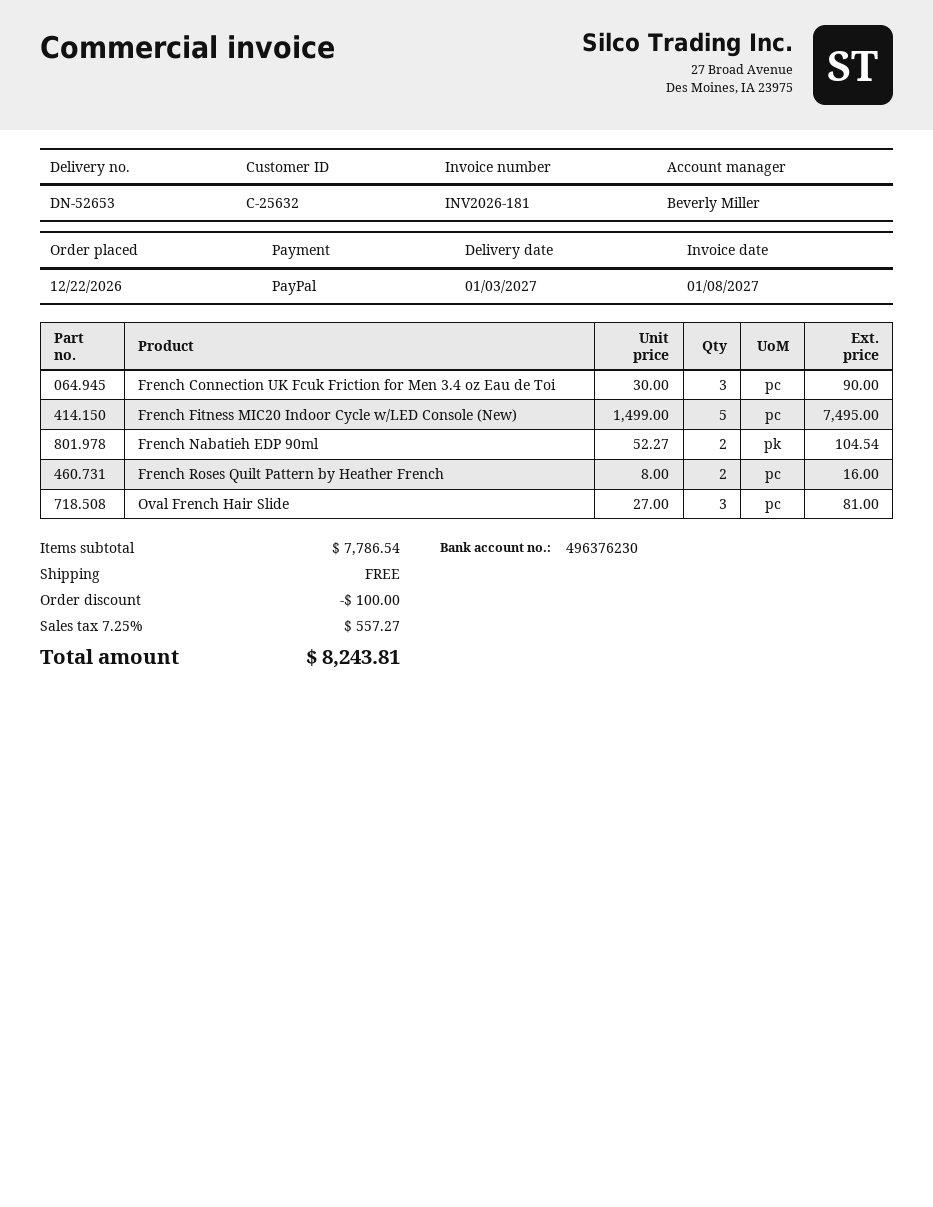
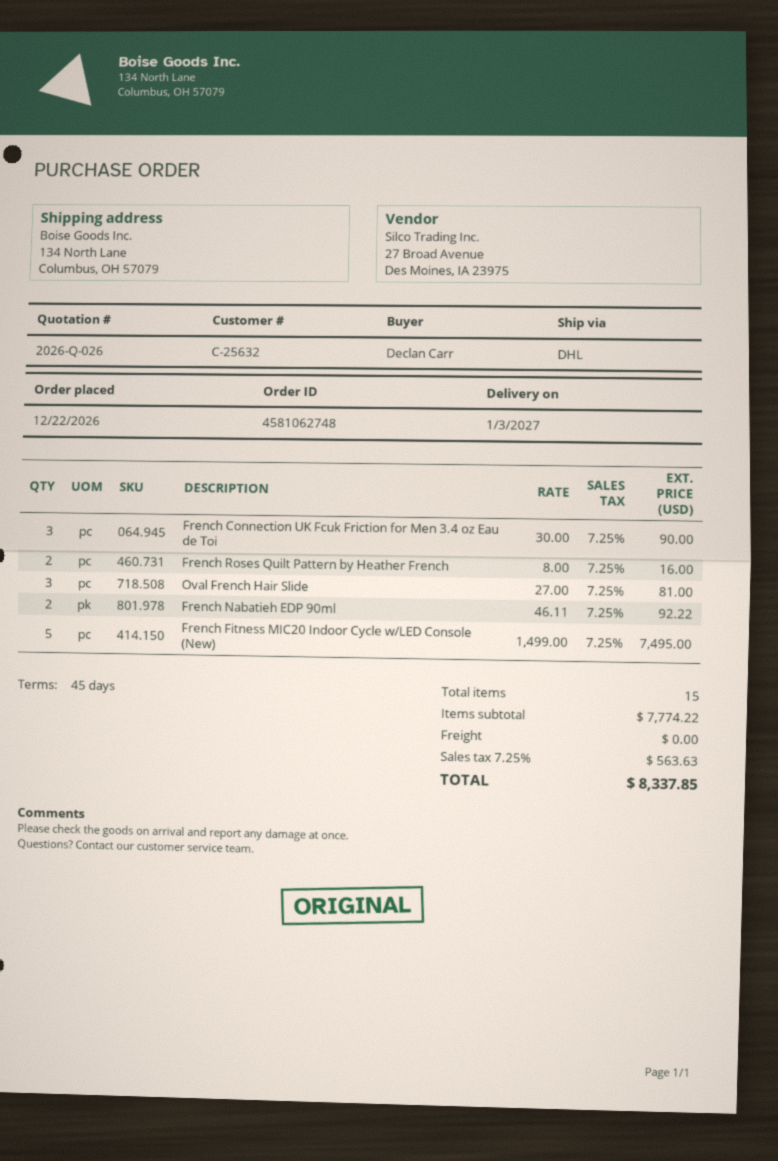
French Nabatieh EDP 90ml: 2 x 52.27 = 104.54 -> 2 x 46.11 = 92.22
subtotal: 7786.54 -> 7774.22
discount: 100.00 -> none
tax: 7.25% = 557.27 -> 7.25% = 563.63
total: 8243.81 -> 8337.85

